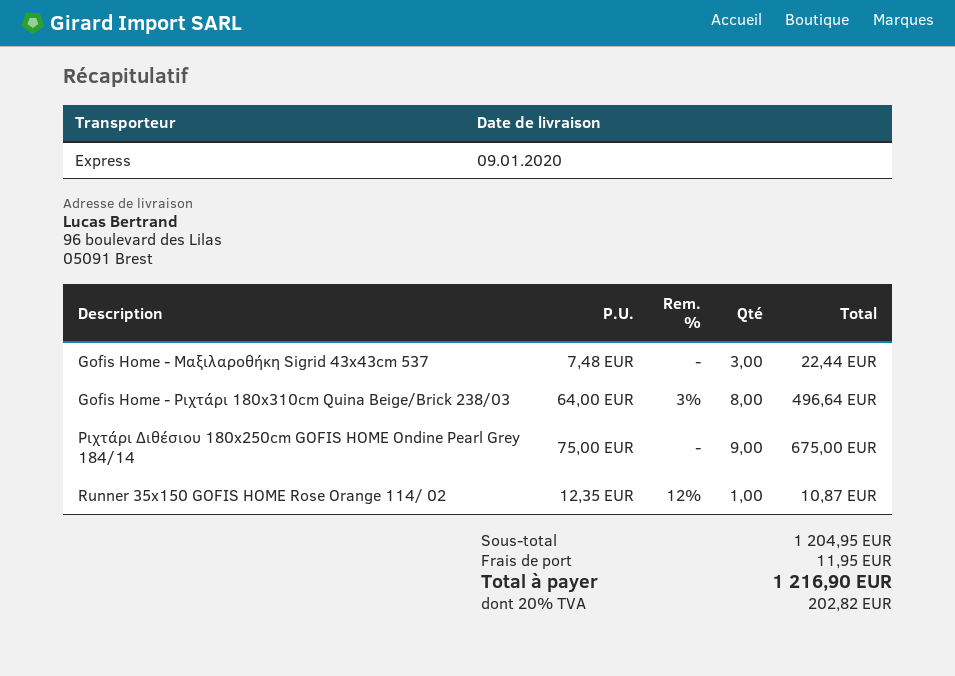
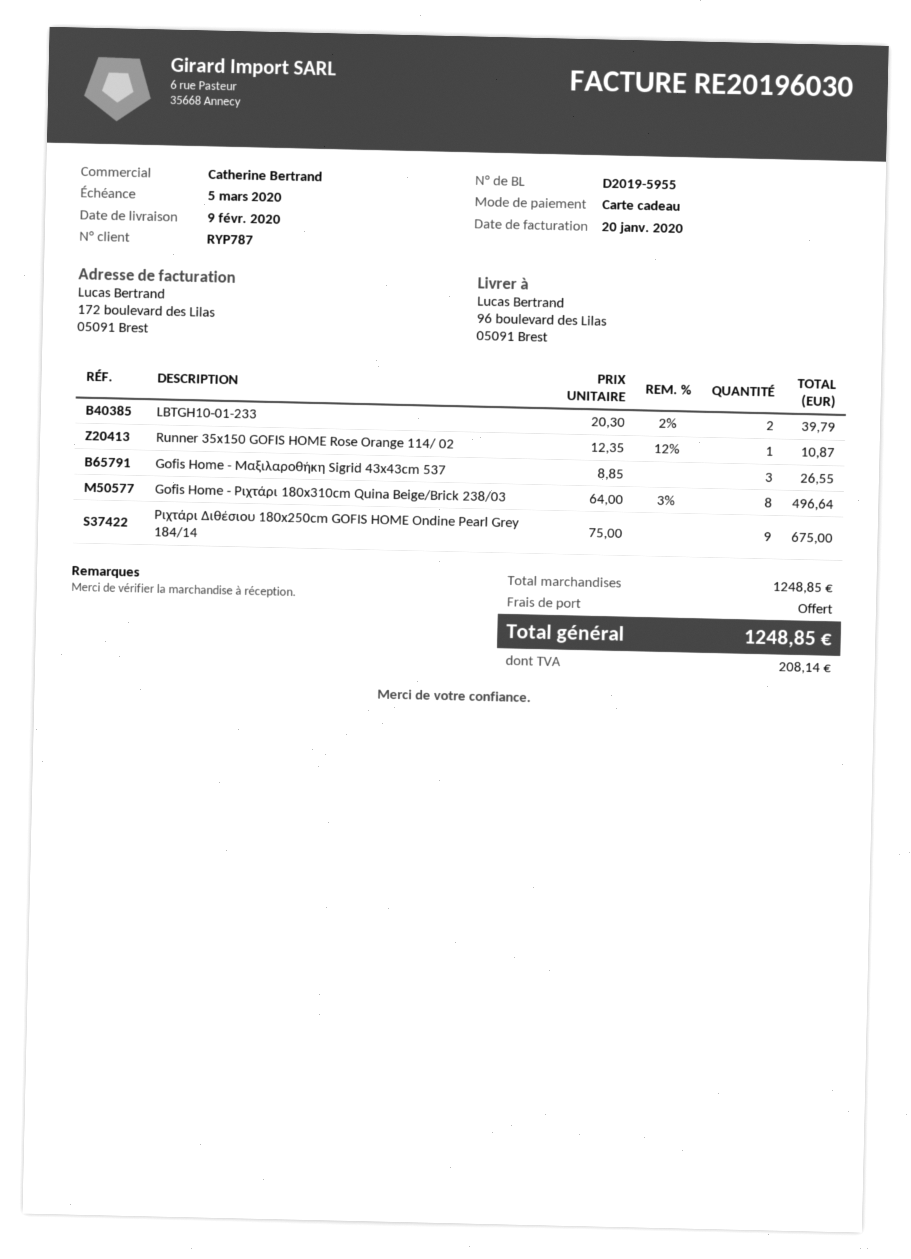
delivery date: 2020-01-09 -> 2020-02-09
Gofis Home - Μαξιλαροθήκη Sigrid 43x43cm 537: 3 x 7.48 = 22.44 -> 3 x 8.85 = 26.55
LBTGH10-01-233: none -> 2 x 20.30 - 2% = 39.79
subtotal: 1204.95 -> 1248.85
shipping: 11.95 -> 0.00
tax: 202.82 -> 208.14
total: 1216.90 -> 1248.85

